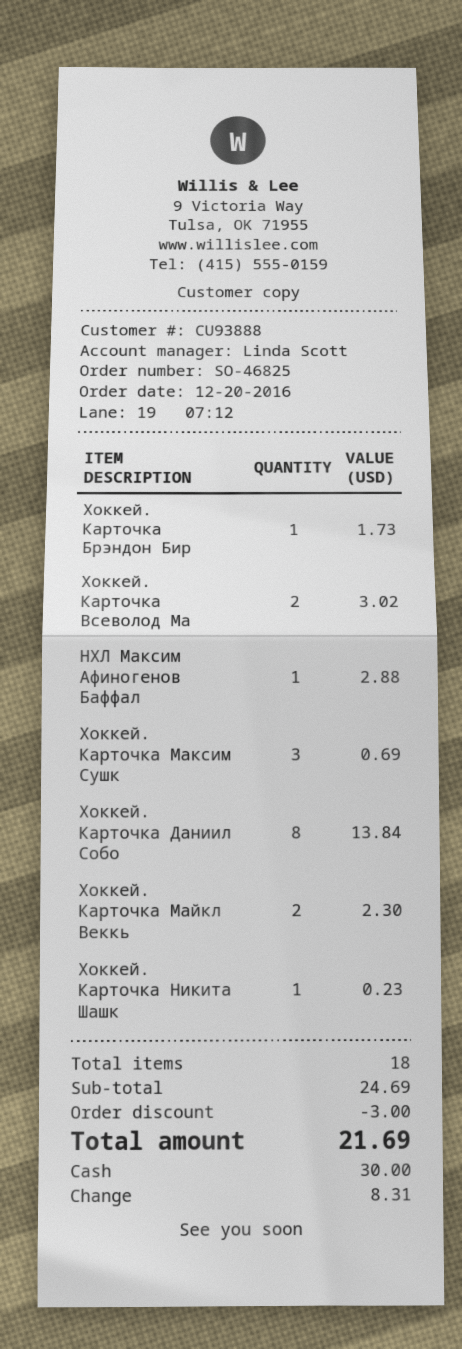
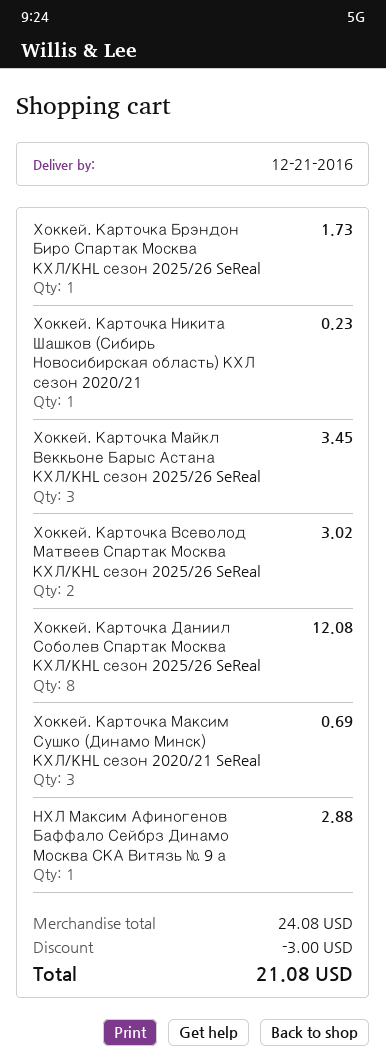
Хоккей. Карточка Даниил Собо: 8 for 13.84 -> 8 for 12.08
Хоккей. Карточка Майкл Веккь: 2 for 2.30 -> 3 for 3.45
subtotal: 24.69 -> 24.08
total: 21.69 -> 21.08

